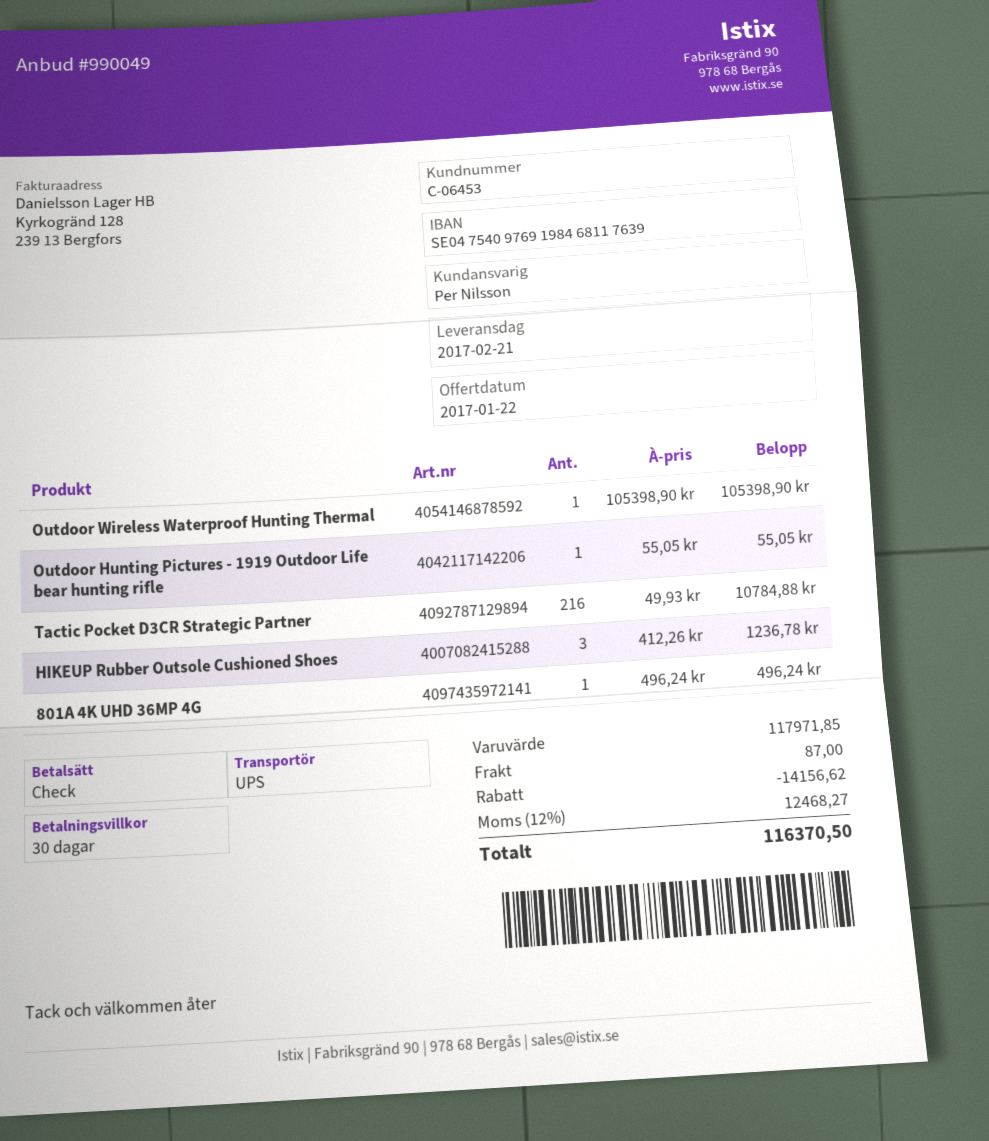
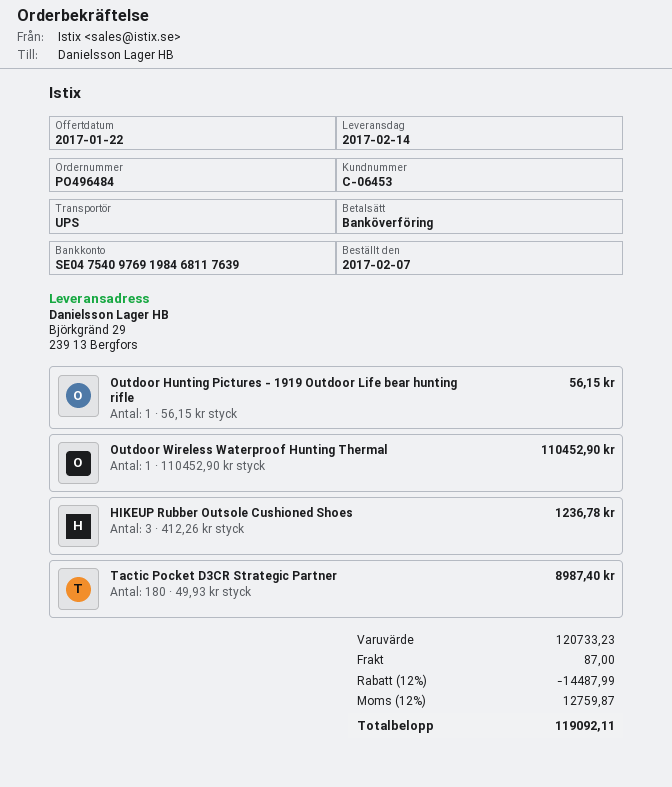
delivery date: 2017-02-21 -> 2017-02-14
payment method: cheque -> bank transfer
Outdoor Wireless Waterproof Hunting Thermal: 1 x 105398.90 = 105398.90 -> 1 x 110452.90 = 110452.90
Outdoor Hunting Pictures - 1919 Outdoor Life bear hunting rifle: 1 x 55.05 = 55.05 -> 1 x 56.15 = 56.15
Tactic Pocket D3CR Strategic Partner: 216 x 49.93 = 10784.88 -> 180 x 49.93 = 8987.40
801A 4K UHD 36MP 4G: 1 x 496.24 = 496.24 -> none
subtotal: 117971.85 -> 120733.23
discount: 14156.62 -> 14487.99
tax: 12% = 12468.27 -> 12% = 12759.87
total: 116370.50 -> 119092.11

